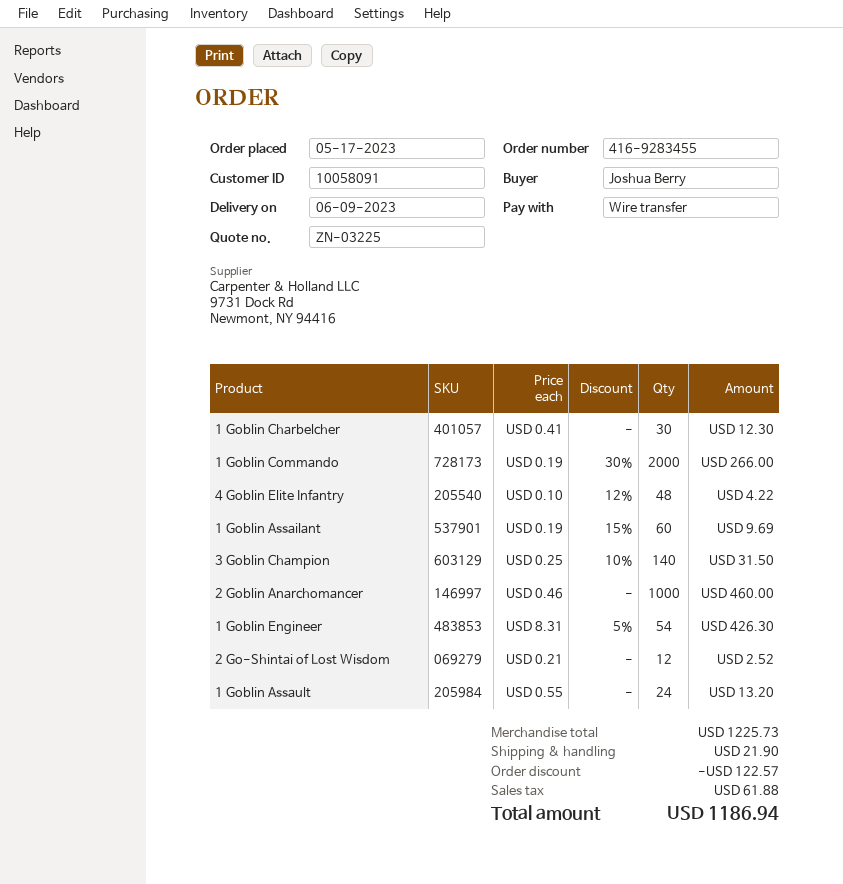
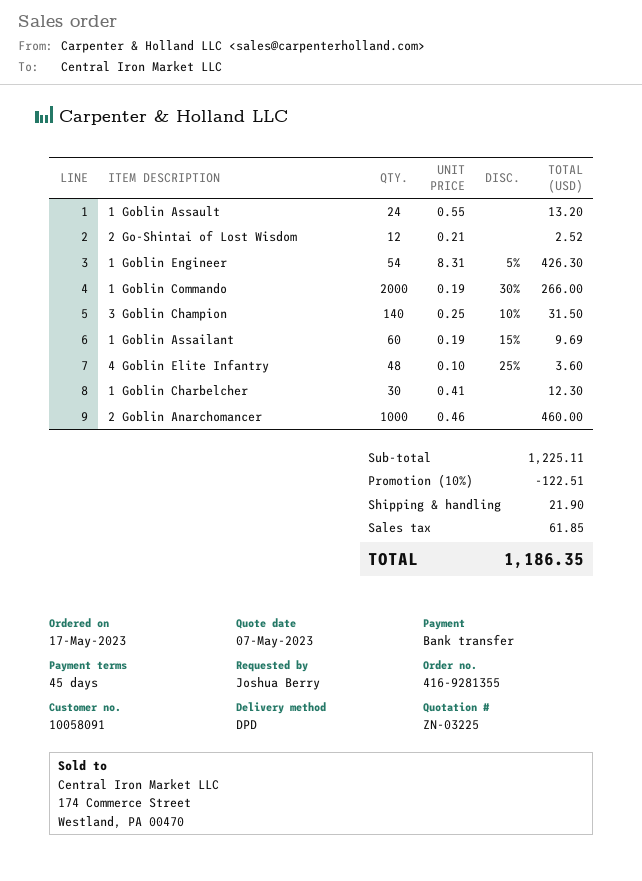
order number: 416-9283455 -> 416-9281355
4 Goblin Elite Infantry: 48 x 0.10 - 12% = 4.22 -> 48 x 0.10 - 25% = 3.60
subtotal: 1225.73 -> 1225.11
discount: 122.57 -> 122.51
tax: 61.88 -> 61.85
total: 1186.94 -> 1186.35

